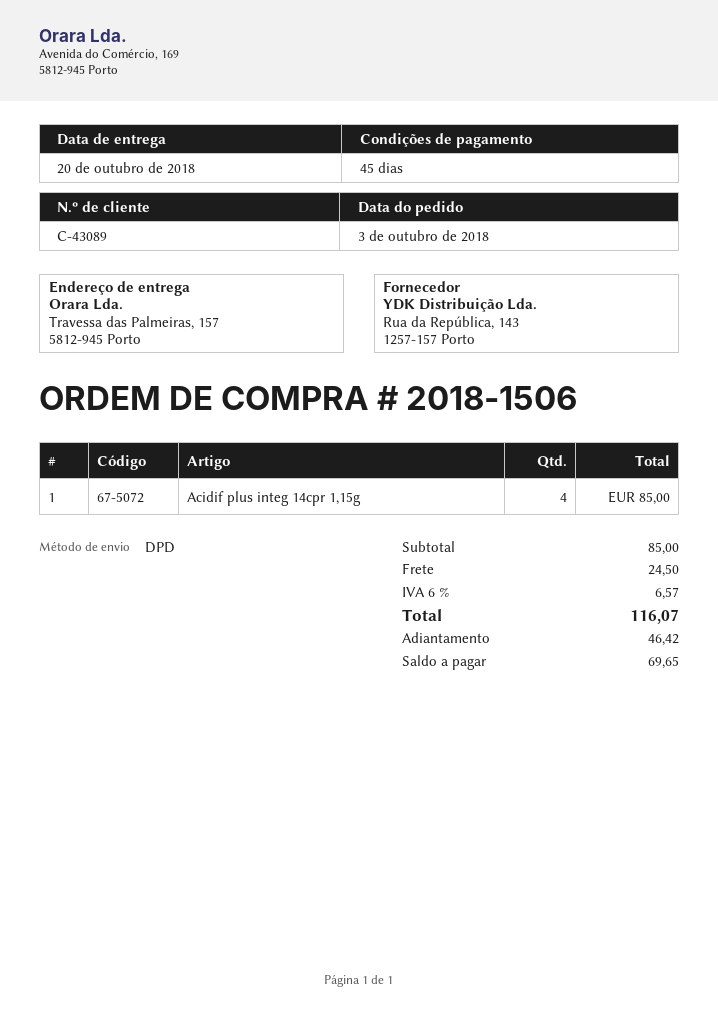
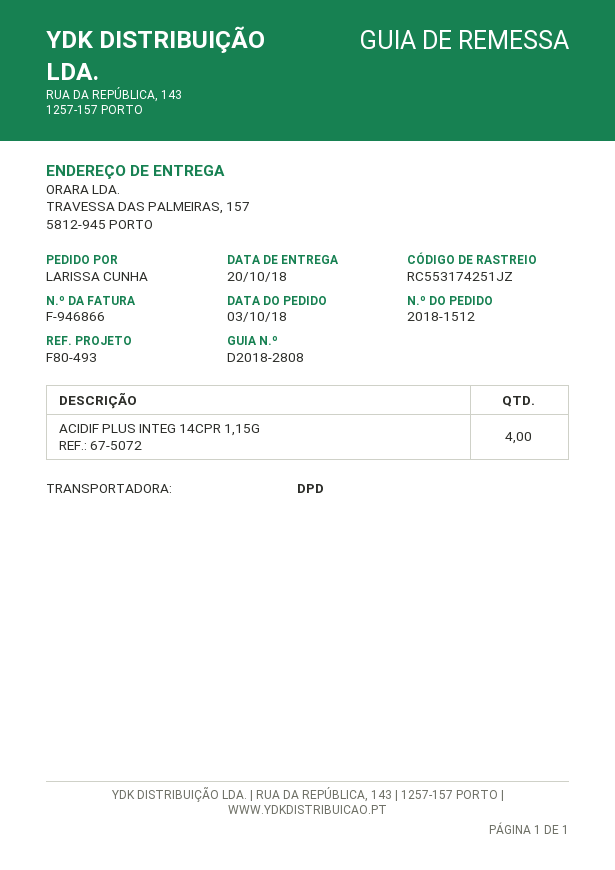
order number: 2018-1506 -> 2018-1512

